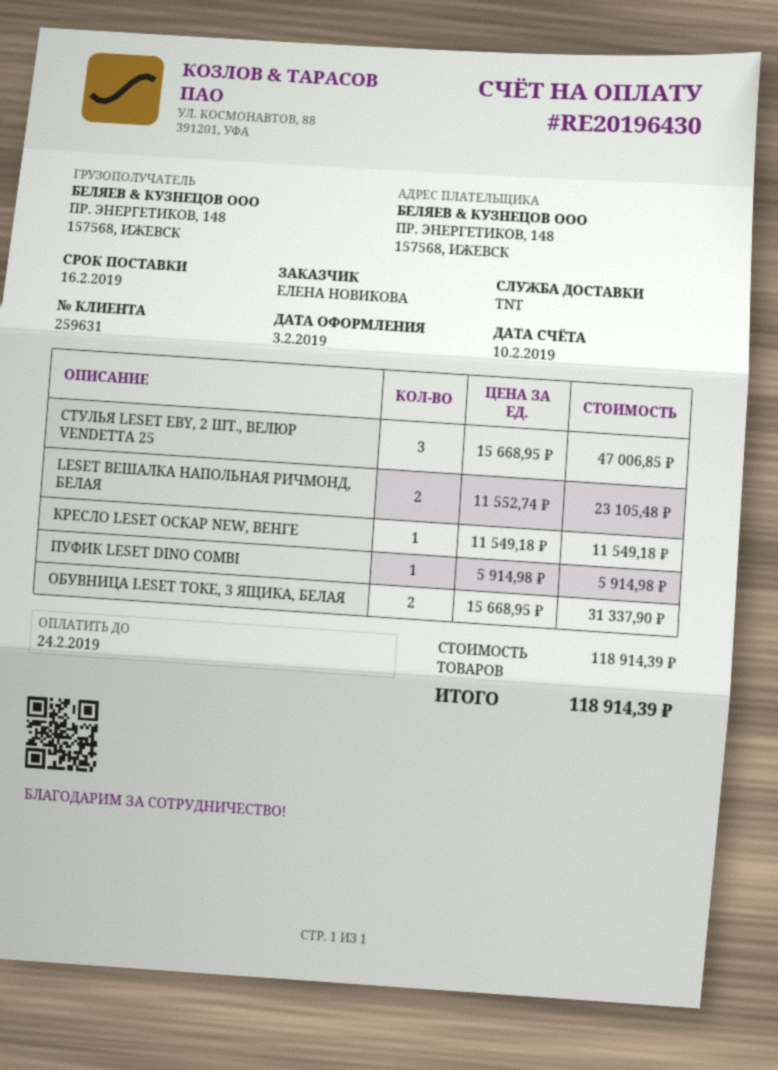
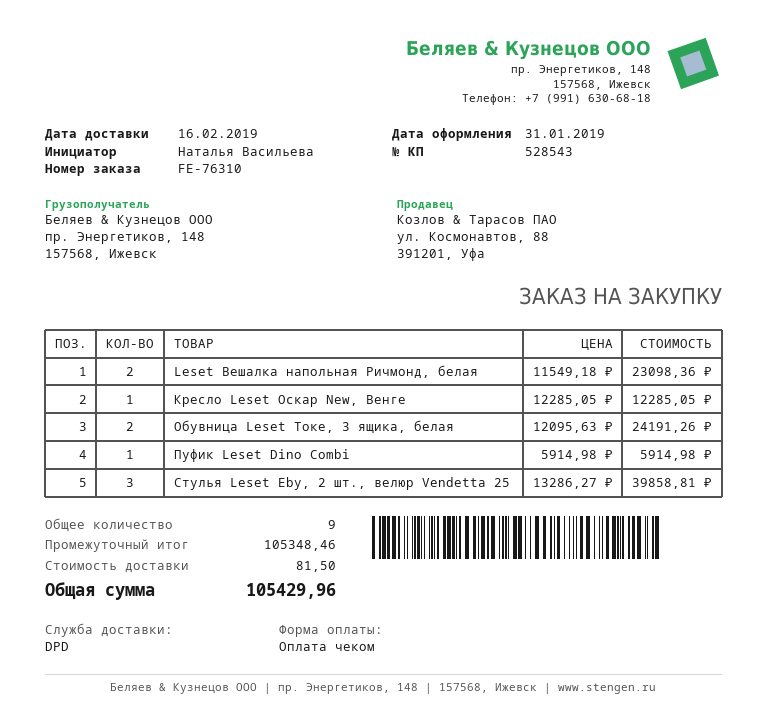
order date: 2019-02-03 -> 2019-01-31
ordered by: ЕЛЕНА НОВИКОВА -> Наталья Васильева
shipping method: TNT -> DPD
СТУЛЬЯ LESET EBY, 2 ШТ., ВЕЛЮР VENDETTA 25: 3 x 15668.95 = 47006.85 -> 3 x 13286.27 = 39858.81
LESET ВЕШАЛКА НАПОЛЬНАЯ РИЧМОНД, БЕЛАЯ: 2 x 11552.74 = 23105.48 -> 2 x 11549.18 = 23098.36
КРЕСЛО LESET ОСКАР NEW, ВЕНГЕ: 1 x 11549.18 = 11549.18 -> 1 x 12285.05 = 12285.05
ОБУВНИЦА LESET ТОКЕ, 3 ЯЩИКА, БЕЛАЯ: 2 x 15668.95 = 31337.90 -> 2 x 12095.63 = 24191.26
subtotal: 118914.39 -> 105348.46
shipping: none -> 81.50
total: 118914.39 -> 105429.96

